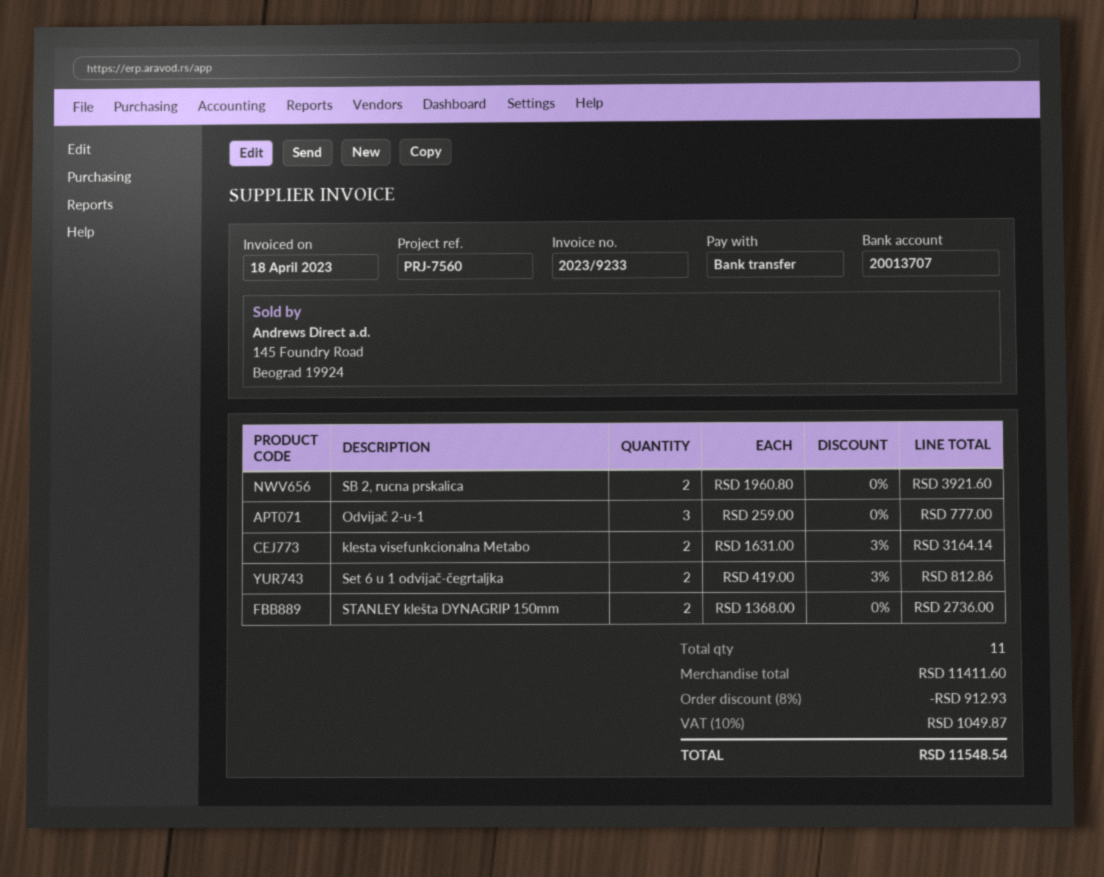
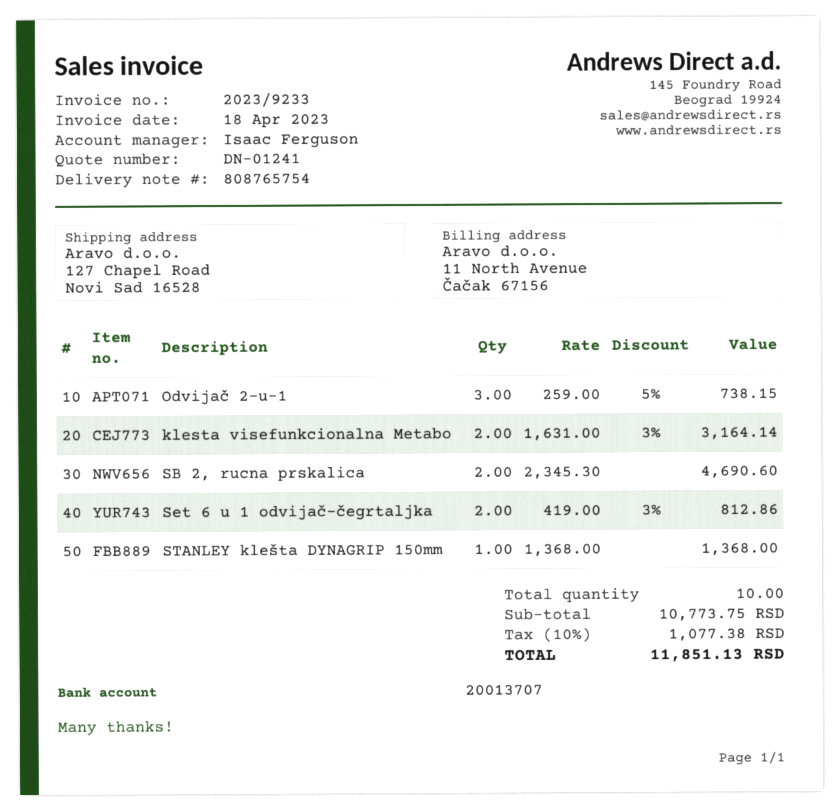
SB 2, rucna prskalica: 2 x 1960.80 = 3921.60 -> 2 x 2345.30 = 4690.60
Odvijač 2-u-1: 3 x 259.00 = 777.00 -> 3 x 259.00 - 5% = 738.15
STANLEY klešta DYNAGRIP 150mm: 2 x 1368.00 = 2736.00 -> 1 x 1368.00 = 1368.00
total quantity: 11 -> 10
subtotal: 11411.60 -> 10773.75
discount: 8% = 912.93 -> none
tax: 10% = 1049.87 -> 10% = 1077.38
total: 11548.54 -> 11851.13

